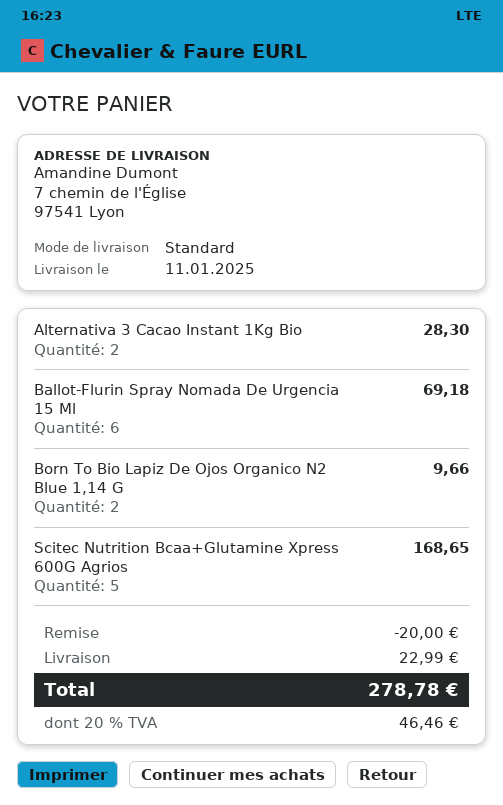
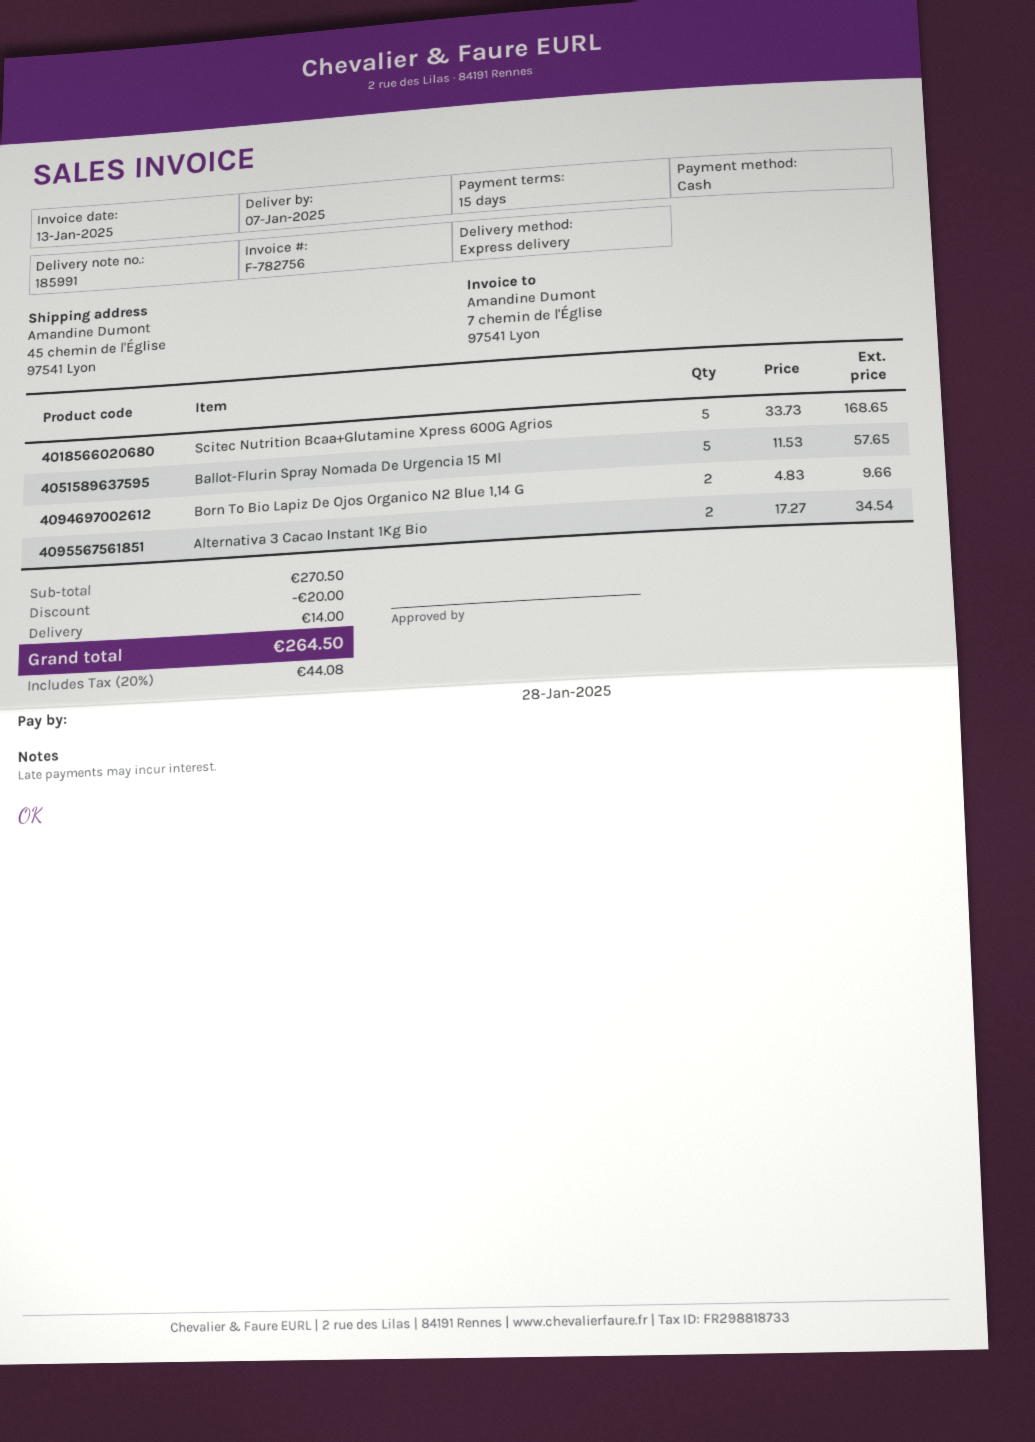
delivery date: 2025-01-11 -> 2025-01-07
shipping method: standard -> express
ship to: 7 chemin de l'Église, 97541 Lyon -> 45 chemin de l'Église, 97541 Lyon
Alternativa 3 Cacao Instant 1Kg Bio: 2 for 28.30 -> 2 for 34.54
Ballot-Flurin Spray Nomada De Urgencia 15 Ml: 6 for 69.18 -> 5 for 57.65
shipping: 22.99 -> 14.00
tax: 20% = 46.46 -> 20% = 44.08
total: 278.78 -> 264.50

